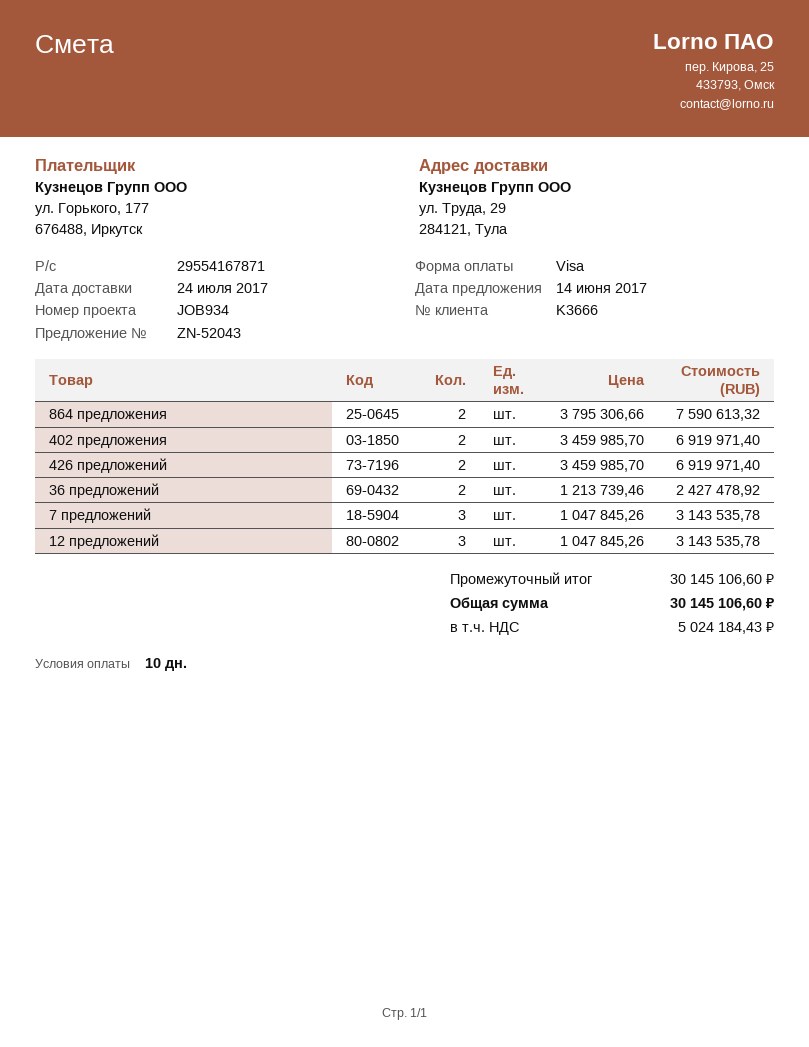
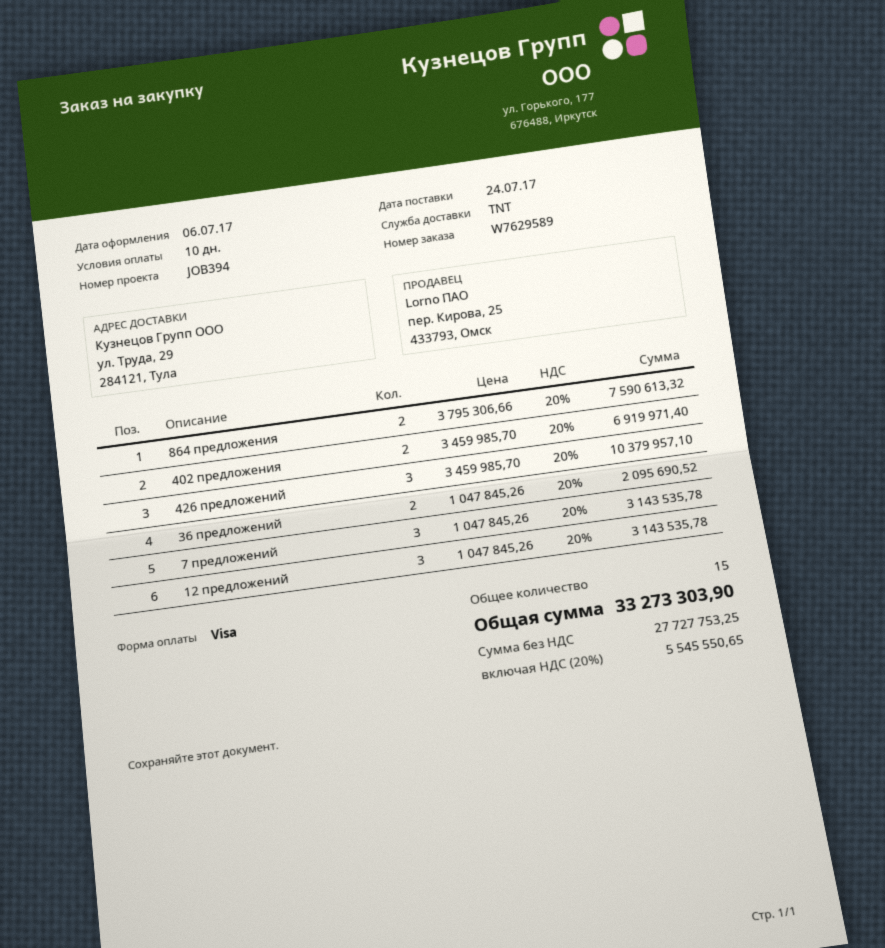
reference: JOB934 -> JOB394
426 предложений: 2 x 3459985.70 = 6919971.40 -> 3 x 3459985.70 = 10379957.10
36 предложений: 2 x 1213739.46 = 2427478.92 -> 2 x 1047845.26 = 2095690.52
tax: 5024184.43 -> 5545550.65
total: 30145106.60 -> 33273303.90

